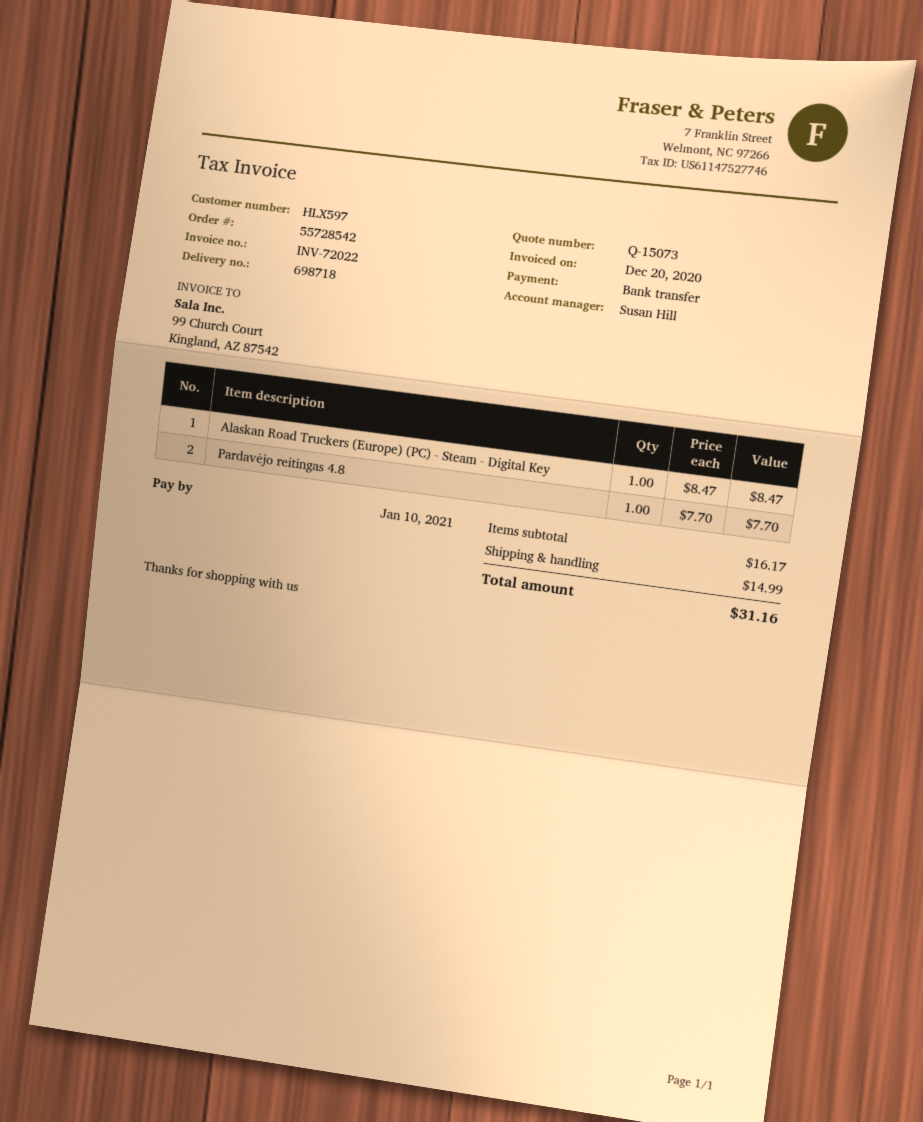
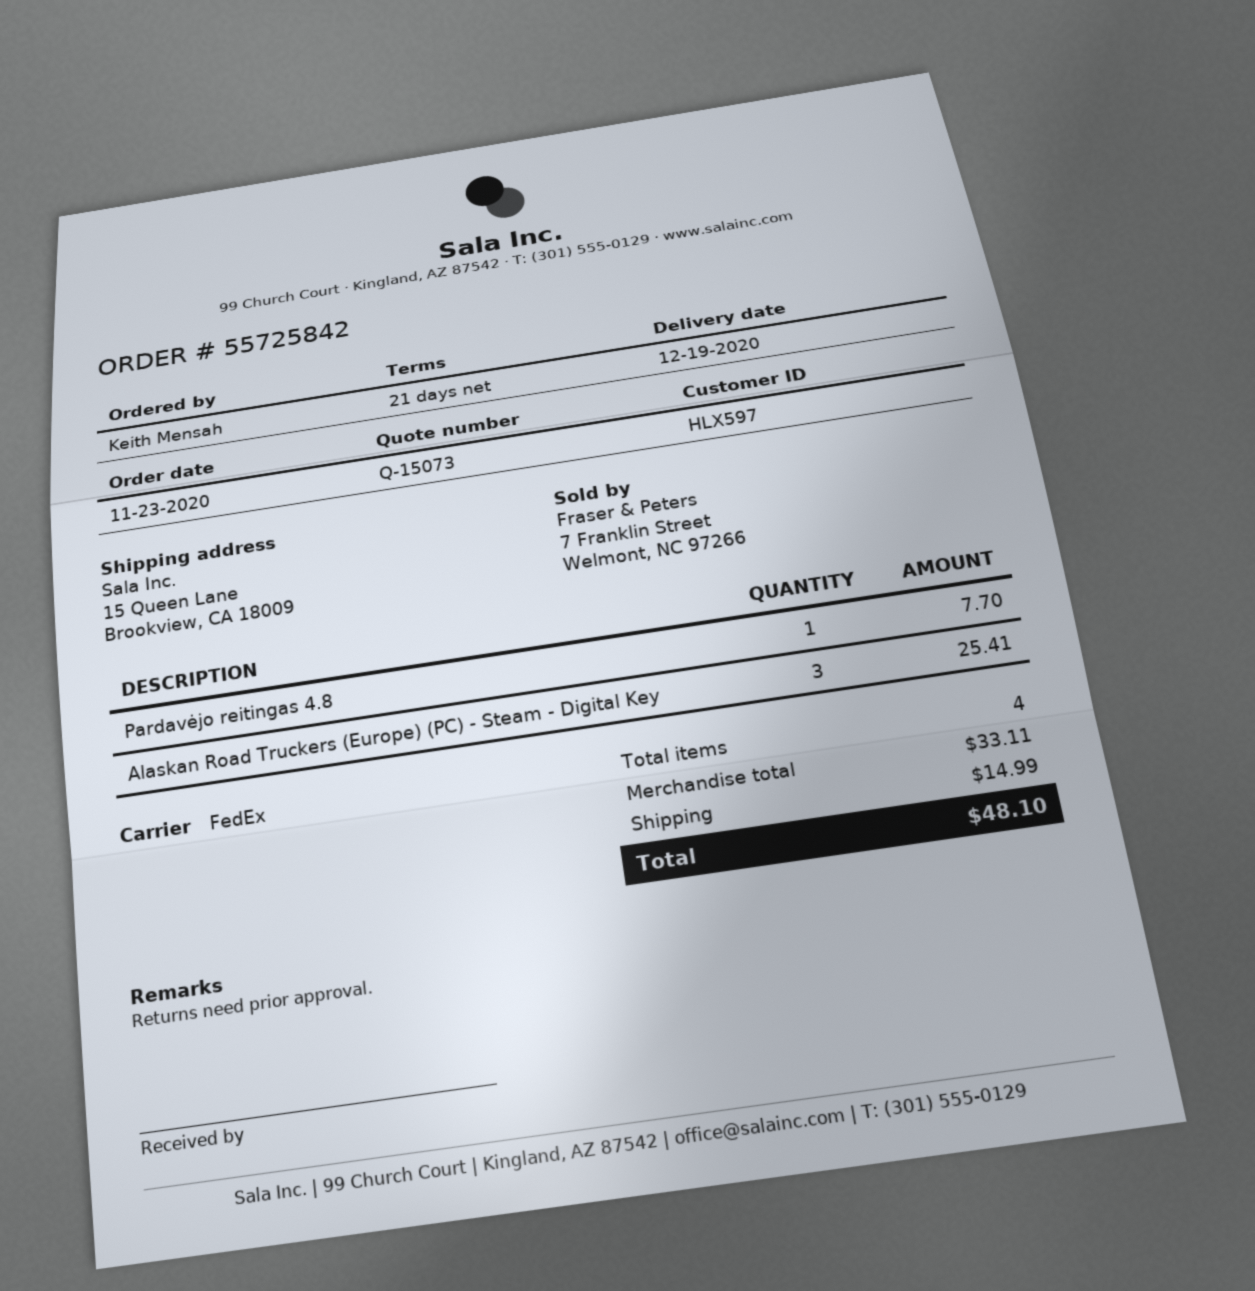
order number: 55728542 -> 55725842
Alaskan Road Truckers (Europe) (PC) - Steam - Digital Key: 1 for 8.47 -> 3 for 25.41
subtotal: 16.17 -> 33.11
total: 31.16 -> 48.10

